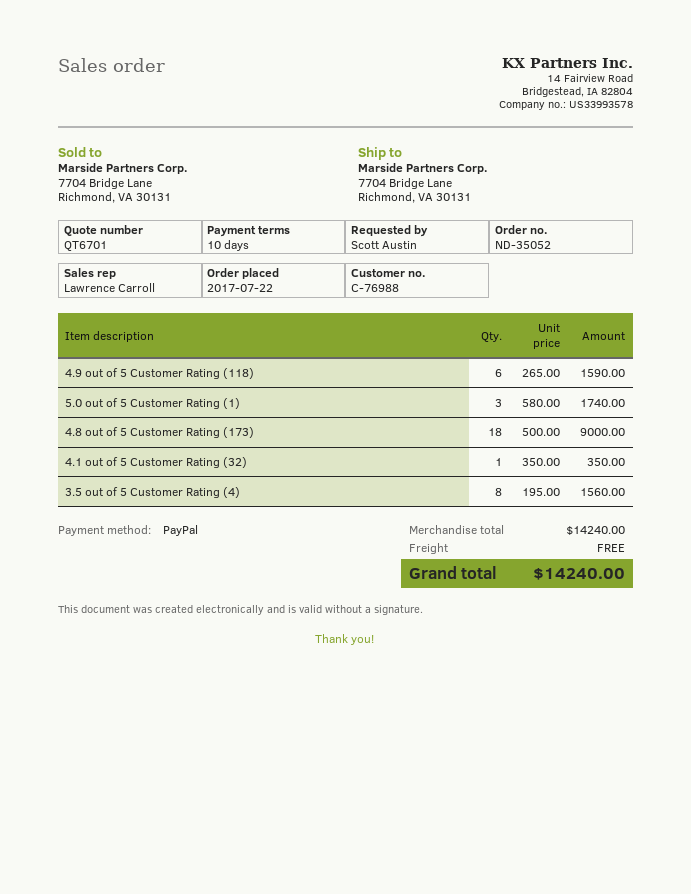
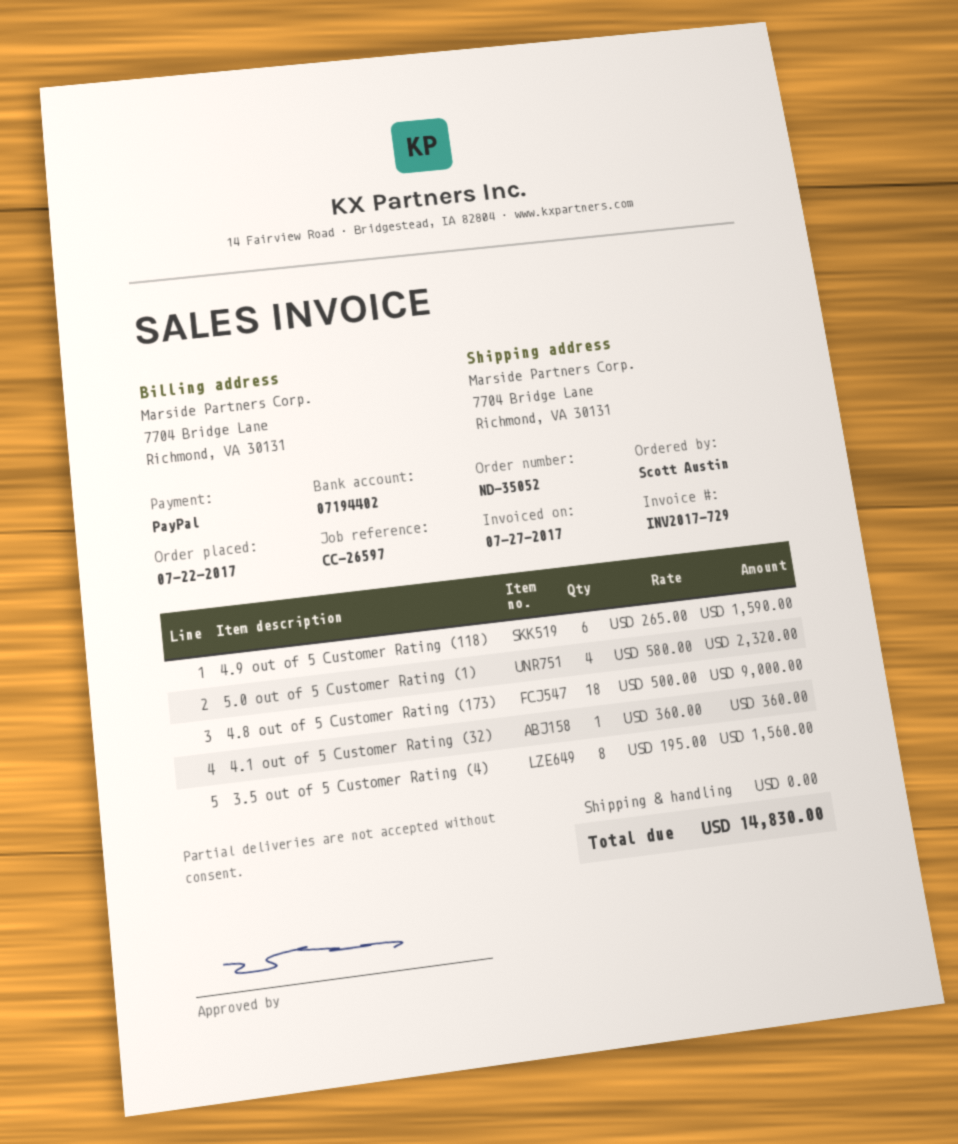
5.0 out of 5 Customer Rating (1): 3 x 580.00 = 1740.00 -> 4 x 580.00 = 2320.00
4.1 out of 5 Customer Rating (32): 1 x 350.00 = 350.00 -> 1 x 360.00 = 360.00
total: 14240.00 -> 14830.00

